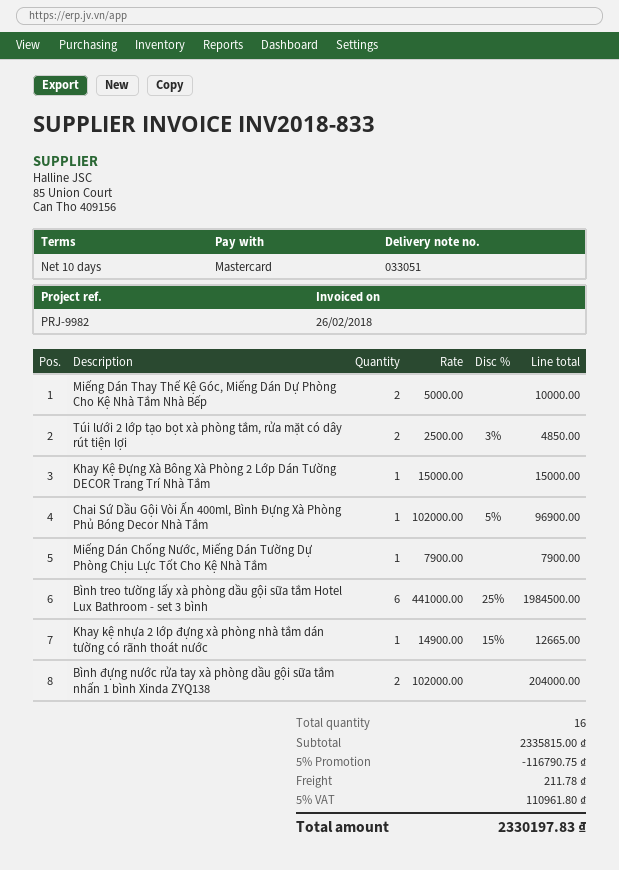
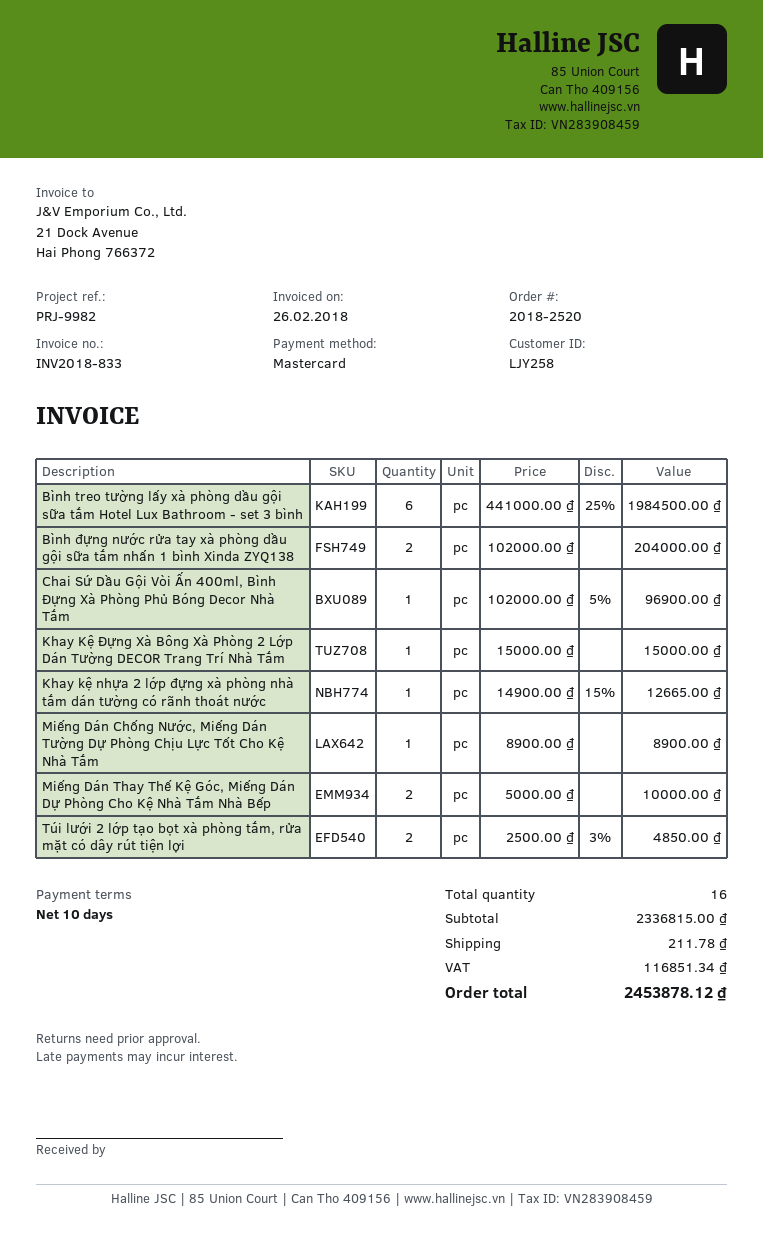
Miếng Dán Chống Nước, Miếng Dán Tường Dự Phòng Chịu Lực Tốt Cho Kệ Nhà Tắm: 1 x 7900.00 = 7900.00 -> 1 x 8900.00 = 8900.00
subtotal: 2335815.00 -> 2336815.00
discount: 5% = 116790.75 -> none
tax: 110961.80 -> 116851.34
total: 2330197.83 -> 2453878.12

